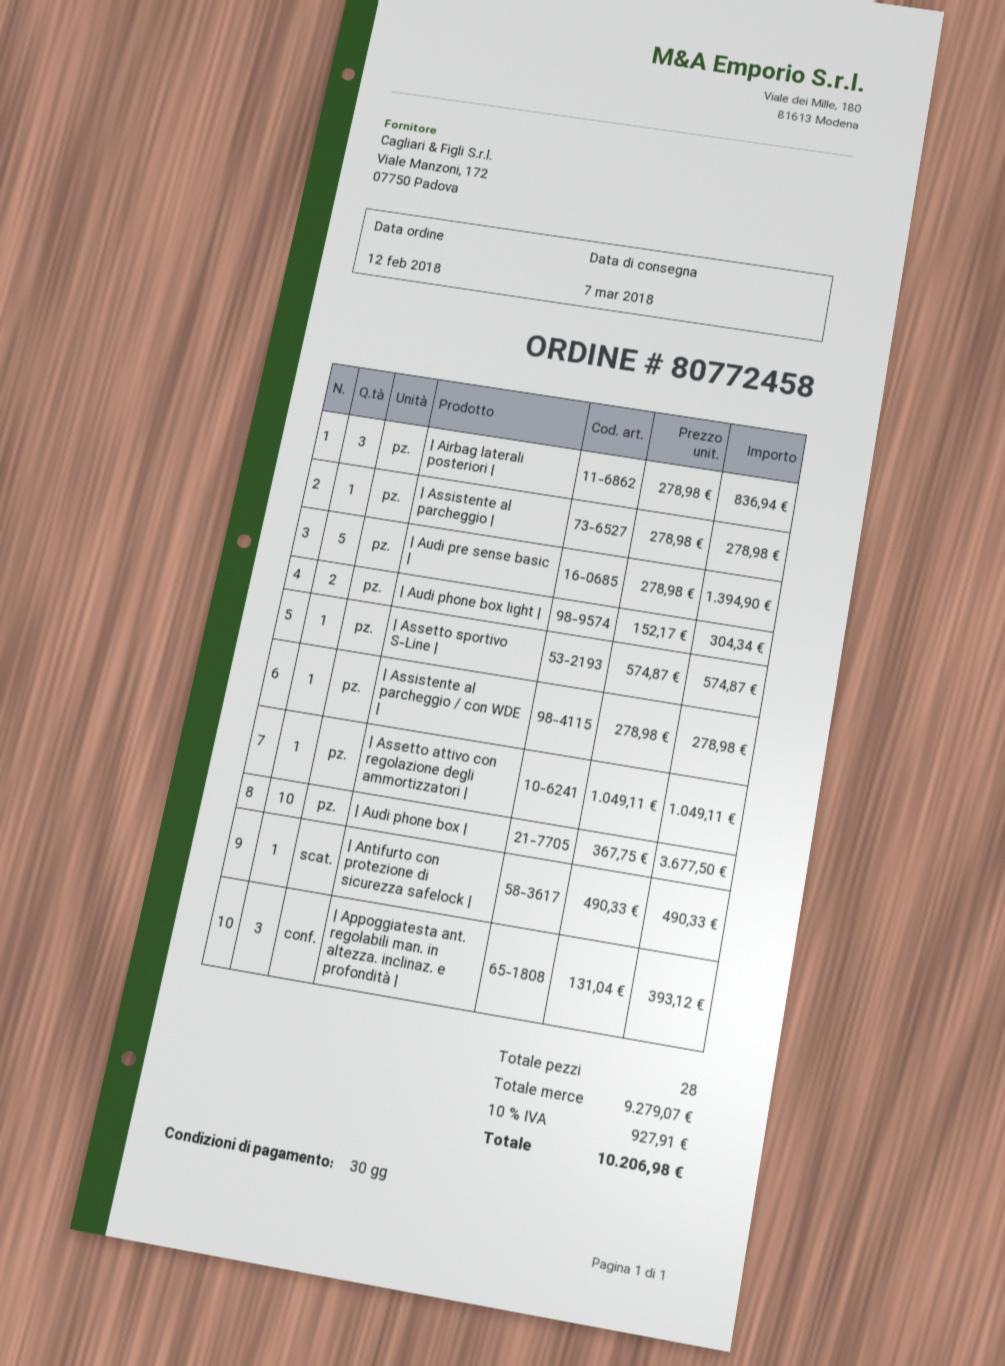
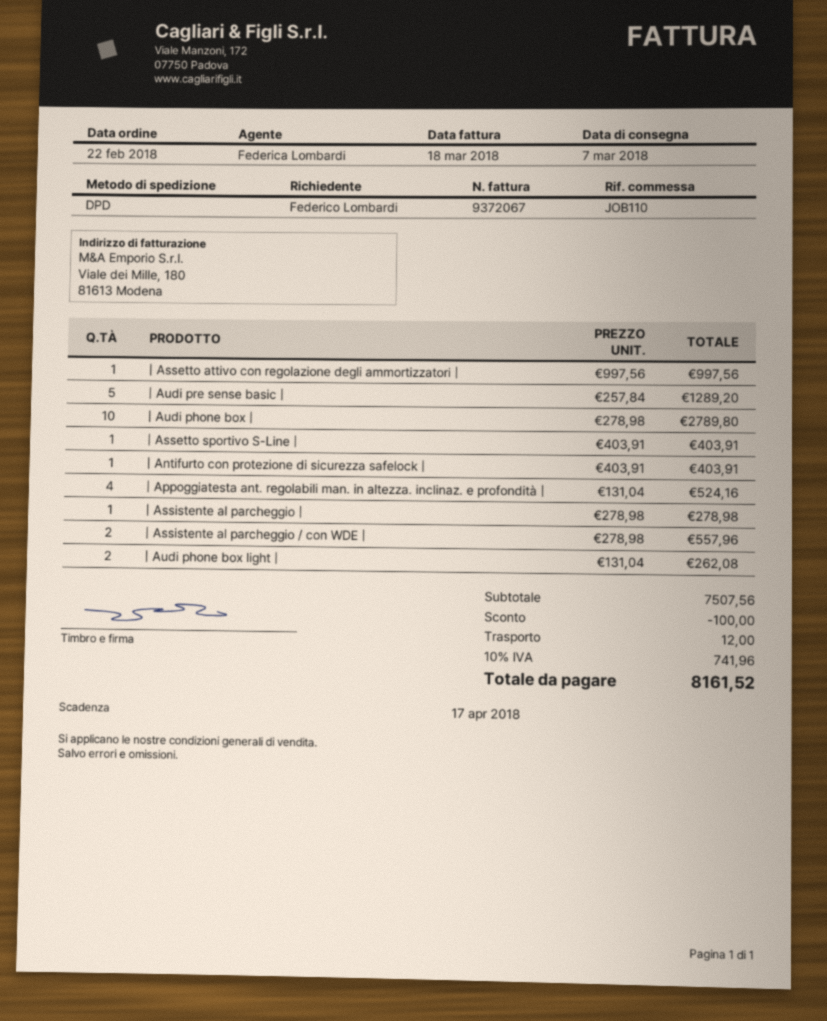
order date: 2018-02-12 -> 2018-02-22
| Airbag laterali posteriori |: 3 x 278.98 = 836.94 -> none
| Audi pre sense basic |: 5 x 278.98 = 1394.90 -> 5 x 257.84 = 1289.20
| Audi phone box light |: 2 x 152.17 = 304.34 -> 2 x 131.04 = 262.08
| Assetto sportivo S-Line |: 1 x 574.87 = 574.87 -> 1 x 403.91 = 403.91
| Assistente al parcheggio / con WDE |: 1 x 278.98 = 278.98 -> 2 x 278.98 = 557.96
| Assetto attivo con regolazione degli ammortizzatori |: 1 x 1049.11 = 1049.11 -> 1 x 997.56 = 997.56
| Audi phone box |: 10 x 367.75 = 3677.50 -> 10 x 278.98 = 2789.80
| Antifurto con protezione di sicurezza safelock |: 1 x 490.33 = 490.33 -> 1 x 403.91 = 403.91
| Appoggiatesta ant. regolabili man. in altezza. inclinaz. e profondità |: 3 x 131.04 = 393.12 -> 4 x 131.04 = 524.16
subtotal: 9279.07 -> 7507.56
discount: none -> 100.00
shipping: none -> 12.00
tax: 10% = 927.91 -> 10% = 741.96
total: 10206.98 -> 8161.52

